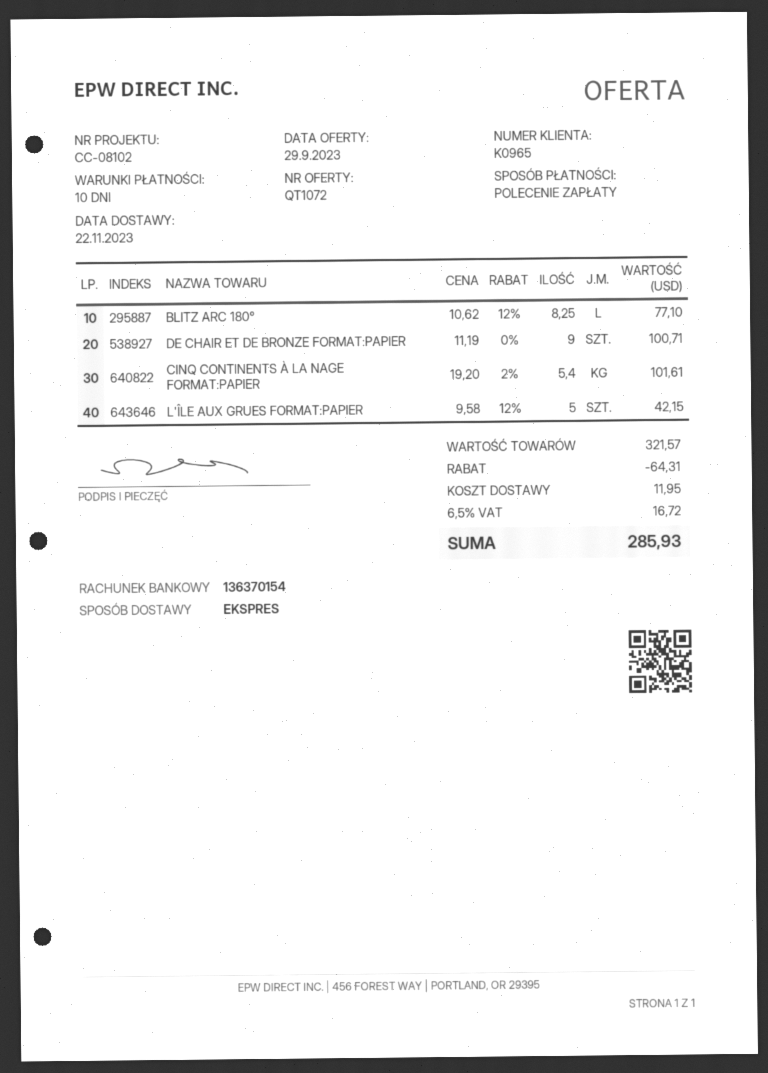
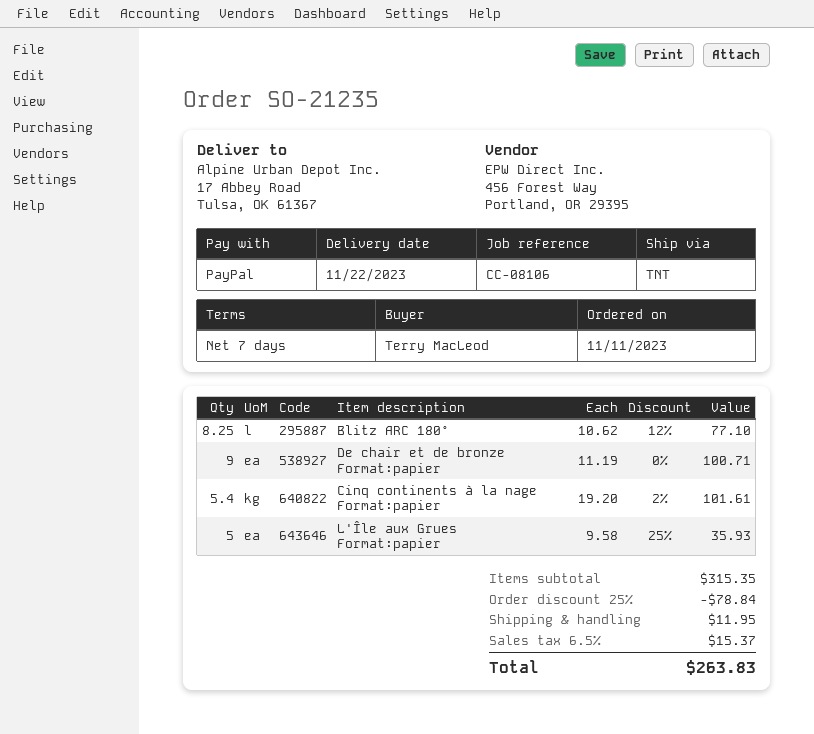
payment terms: 10 days -> 7 days
reference: CC-08102 -> CC-08106
payment method: direct debit -> PayPal
shipping method: express -> TNT
L'ÎLE AUX GRUES FORMAT:PAPIER: 5 x 9.58 - 12% = 42.15 -> 5 x 9.58 - 25% = 35.93
subtotal: 321.57 -> 315.35
discount: 64.31 -> 78.84
tax: 6.5% = 16.72 -> 6.5% = 15.37
total: 285.93 -> 263.83

